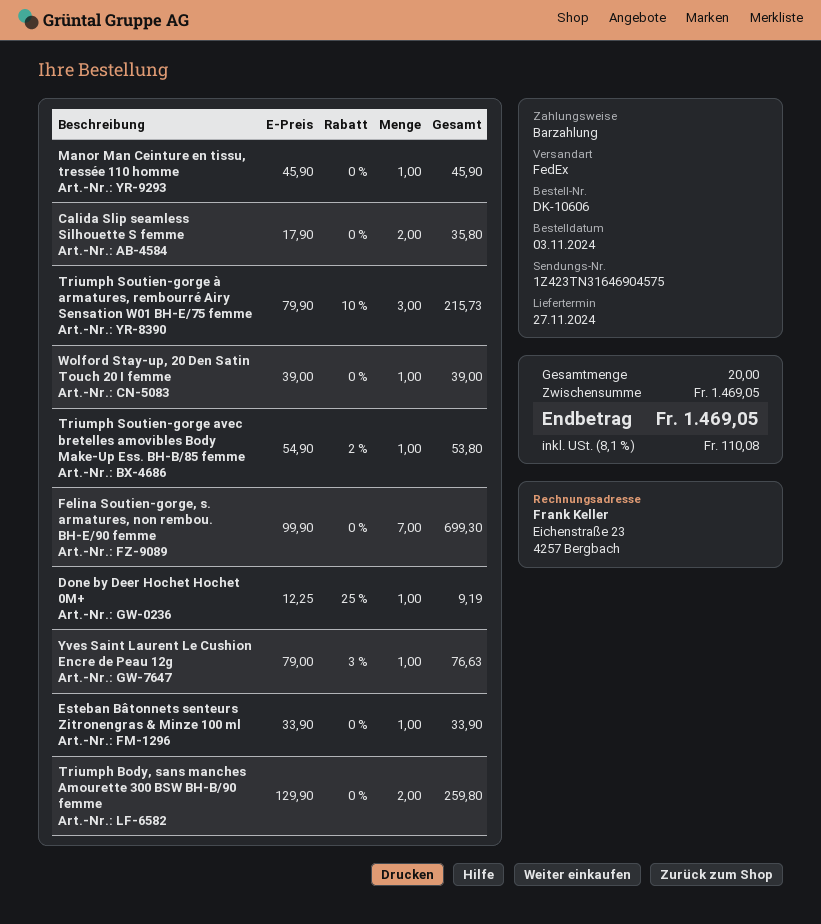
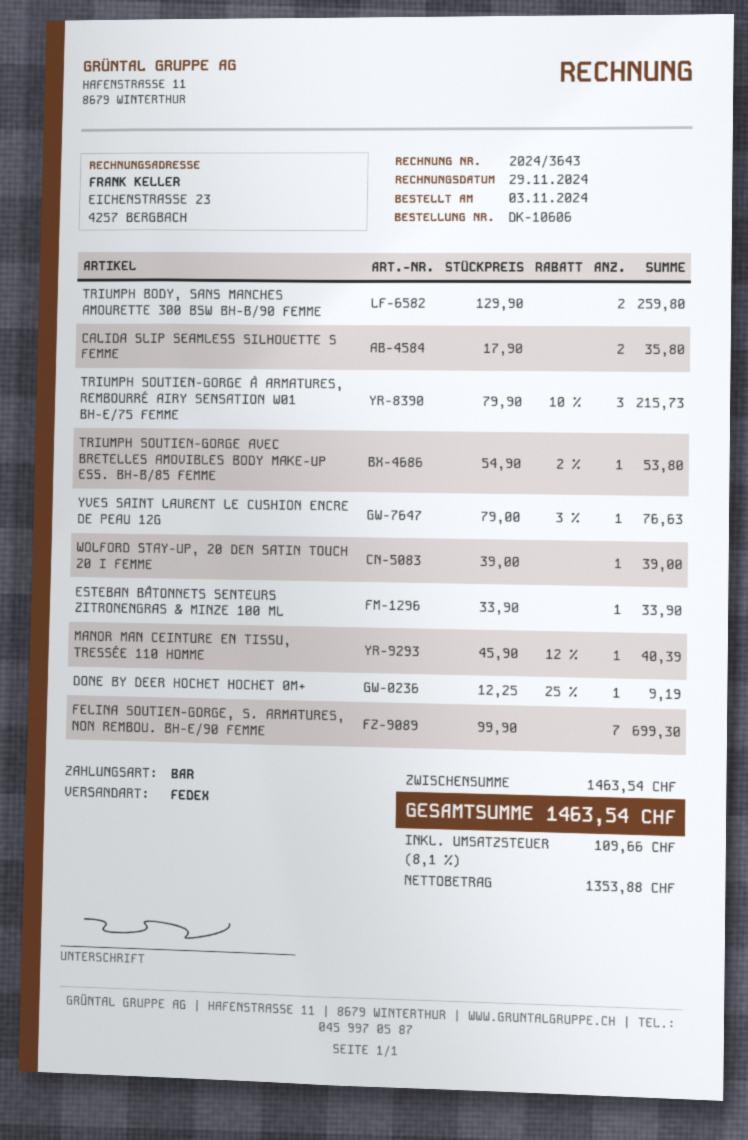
Manor Man Ceinture en tissu, tressée 110 homme: 1 x 45.90 = 45.90 -> 1 x 45.90 - 12% = 40.39
subtotal: 1469.05 -> 1463.54
tax: 8.1% = 110.08 -> 8.1% = 109.66
total: 1469.05 -> 1463.54

